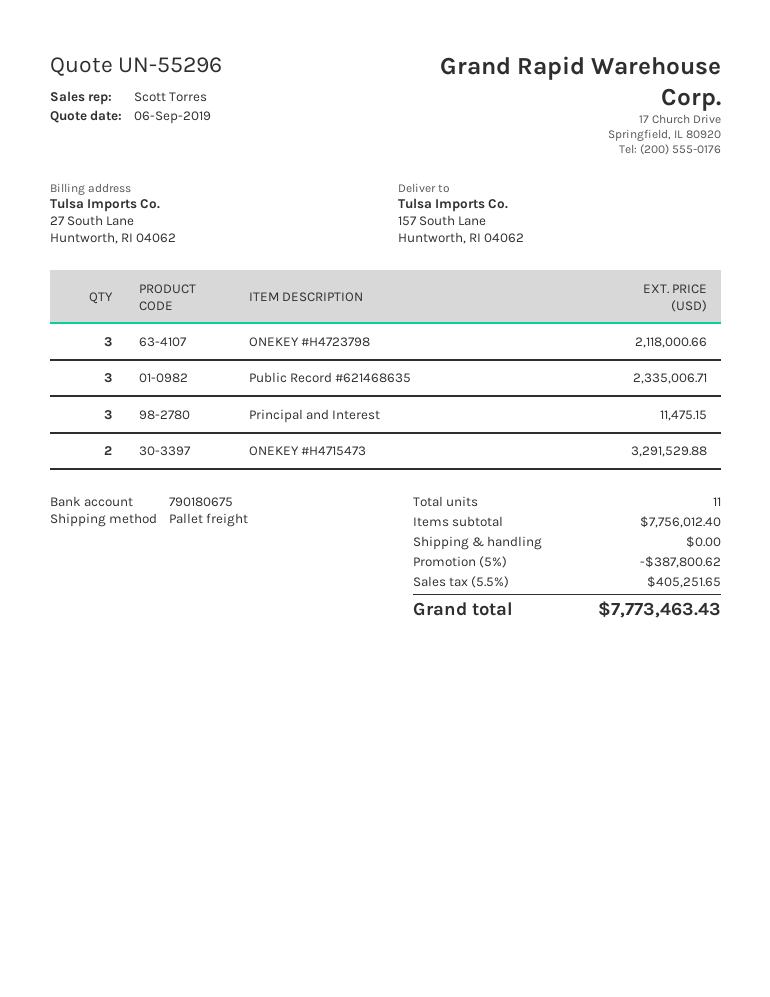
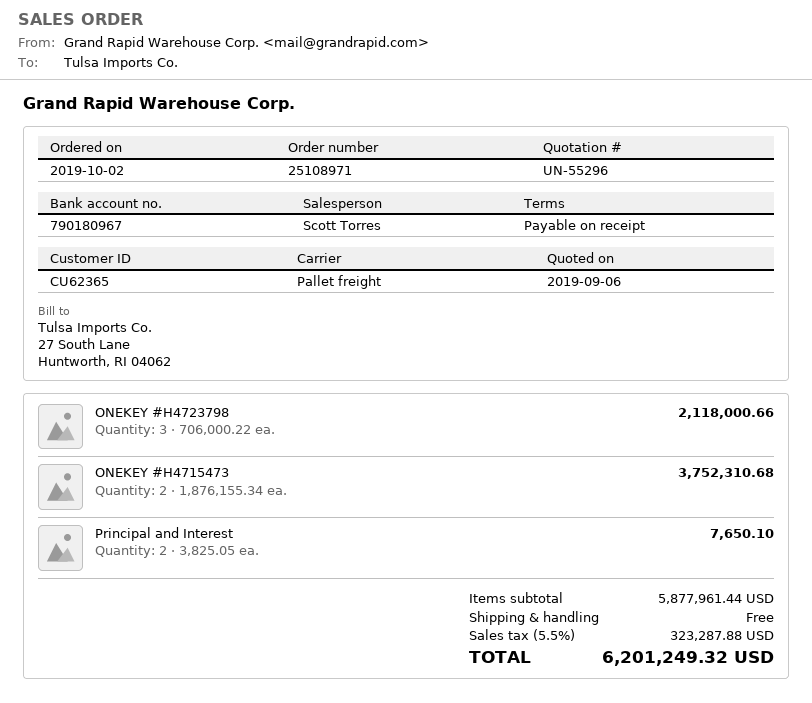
bank account: 790180675 -> 790180967
Public Record #621468635: 3 for 2335006.71 -> none
Principal and Interest: 3 for 11475.15 -> 2 for 7650.10
ONEKEY #H4715473: 2 for 3291529.88 -> 2 for 3752310.68
subtotal: 7756012.40 -> 5877961.44
discount: 5% = 387800.62 -> none
tax: 5.5% = 405251.65 -> 5.5% = 323287.88
total: 7773463.43 -> 6201249.32

